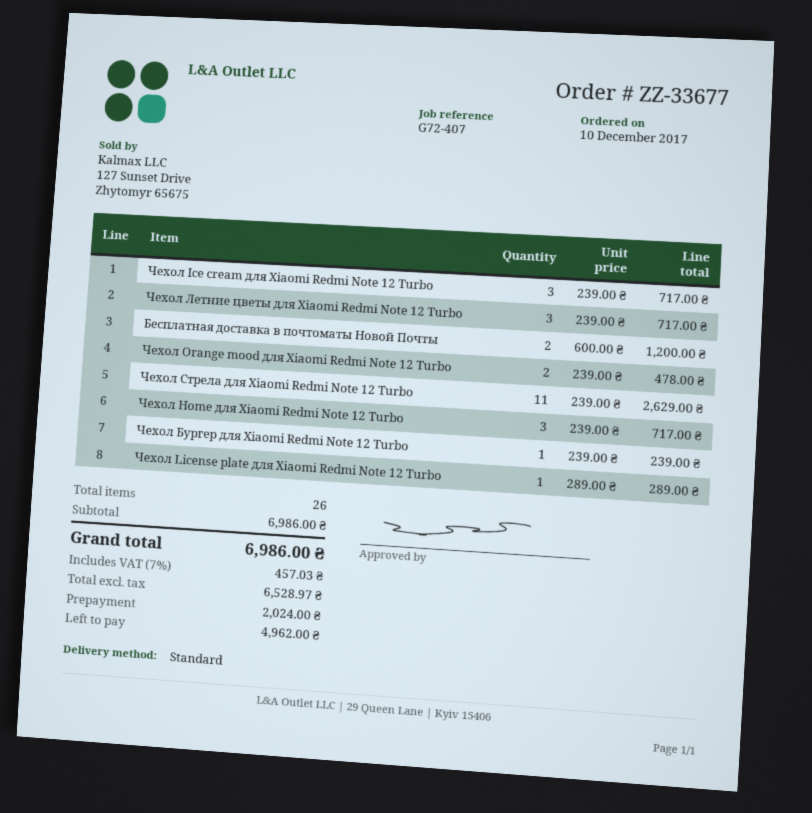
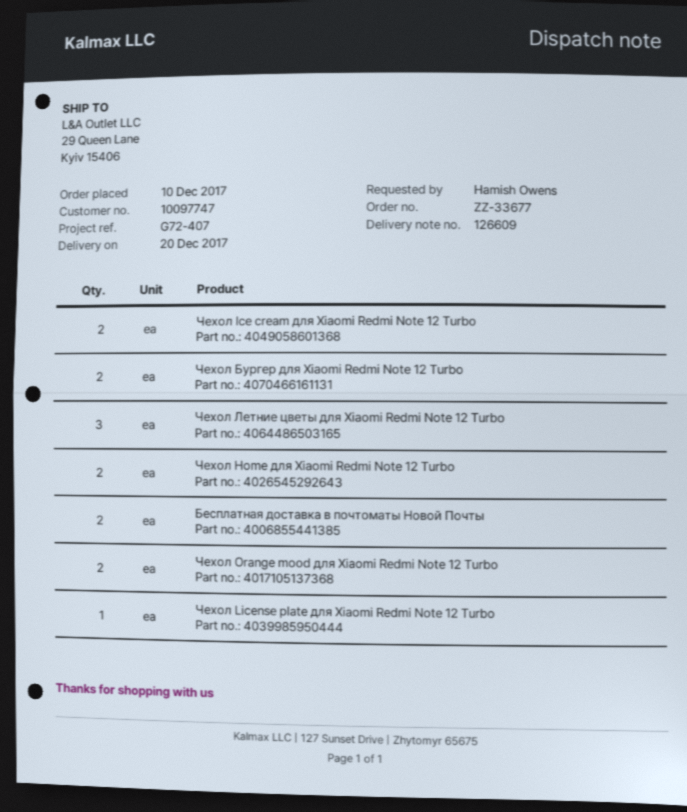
Чехол Ice cream для Xiaomi Redmi Note 12 Turbo: 3 -> 2
Чехол Стрела для Xiaomi Redmi Note 12 Turbo: 11 -> none
Чехол Home для Xiaomi Redmi Note 12 Turbo: 3 -> 2
Чехол Бургер для Xiaomi Redmi Note 12 Turbo: 1 -> 2

